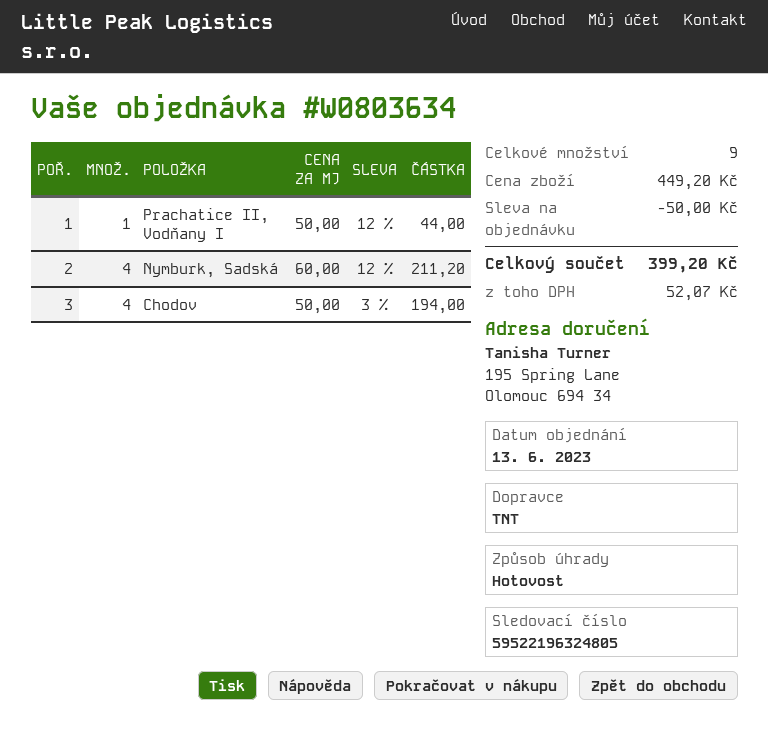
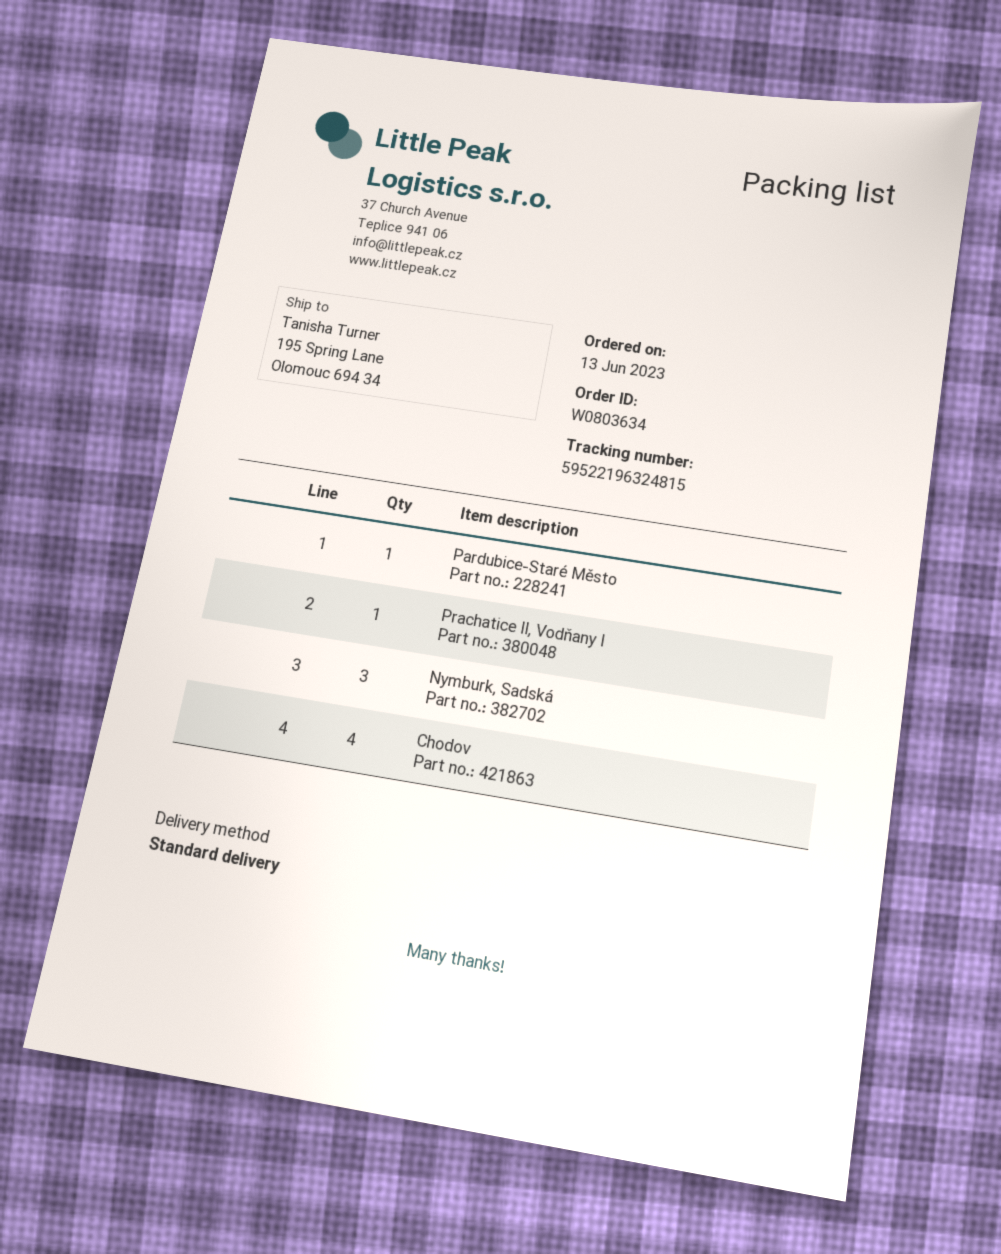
shipping method: TNT -> standard
tracking number: 59522196324805 -> 59522196324815
Nymburk, Sadská: 4 -> 3
Pardubice-Staré Město: none -> 1

